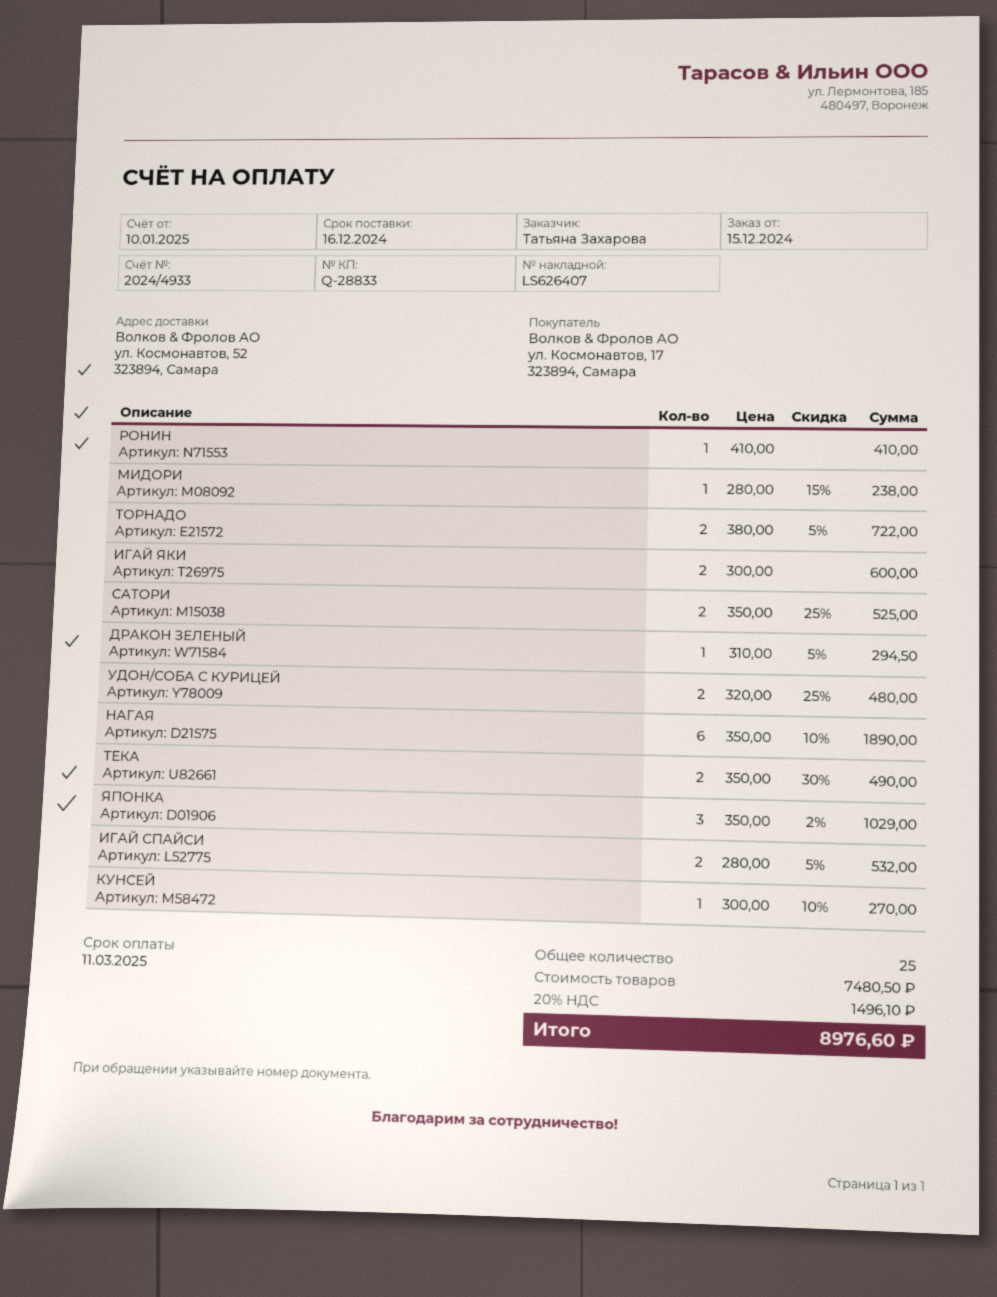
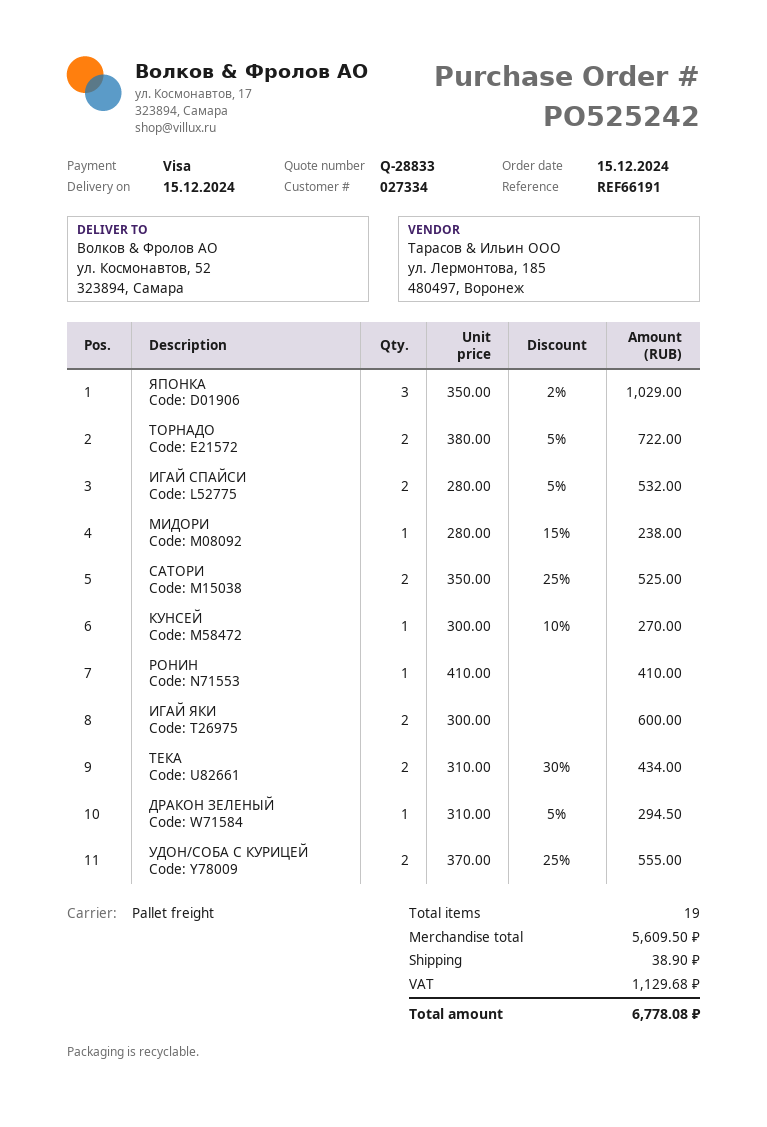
delivery date: 2024-12-16 -> 2024-12-15
УДОН/СОБА С КУРИЦЕЙ: 2 x 320.00 - 25% = 480.00 -> 2 x 370.00 - 25% = 555.00
НАГАЯ: 6 x 350.00 - 10% = 1890.00 -> none
ТЕКА: 2 x 350.00 - 30% = 490.00 -> 2 x 310.00 - 30% = 434.00
total quantity: 25 -> 19
subtotal: 7480.50 -> 5609.50
shipping: none -> 38.90
tax: 1496.10 -> 1129.68
total: 8976.60 -> 6778.08

